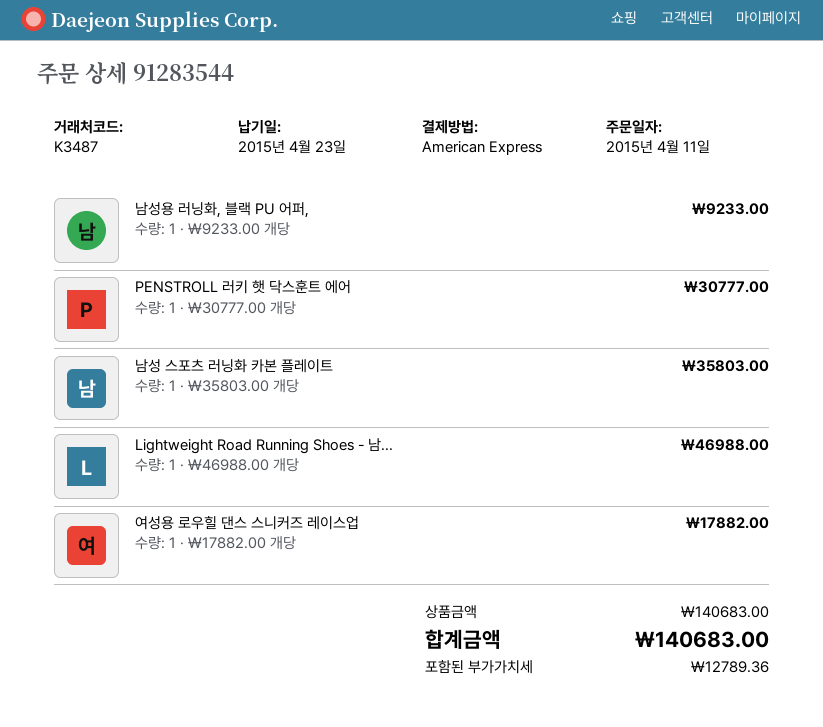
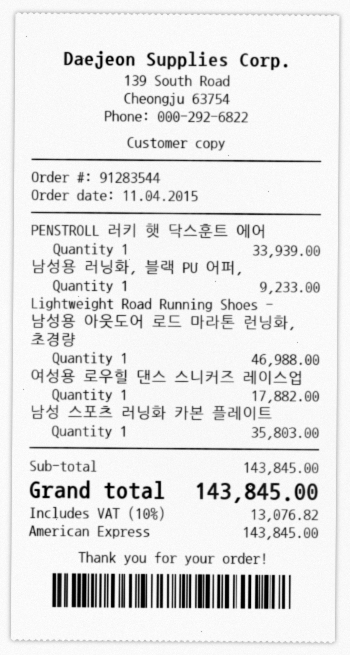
PENSTROLL 러키 햇 닥스훈트 에어: 1 for 30777.00 -> 1 for 33939.00
subtotal: 140683.00 -> 143845.00
tax: 12789.36 -> 13076.82
total: 140683.00 -> 143845.00

